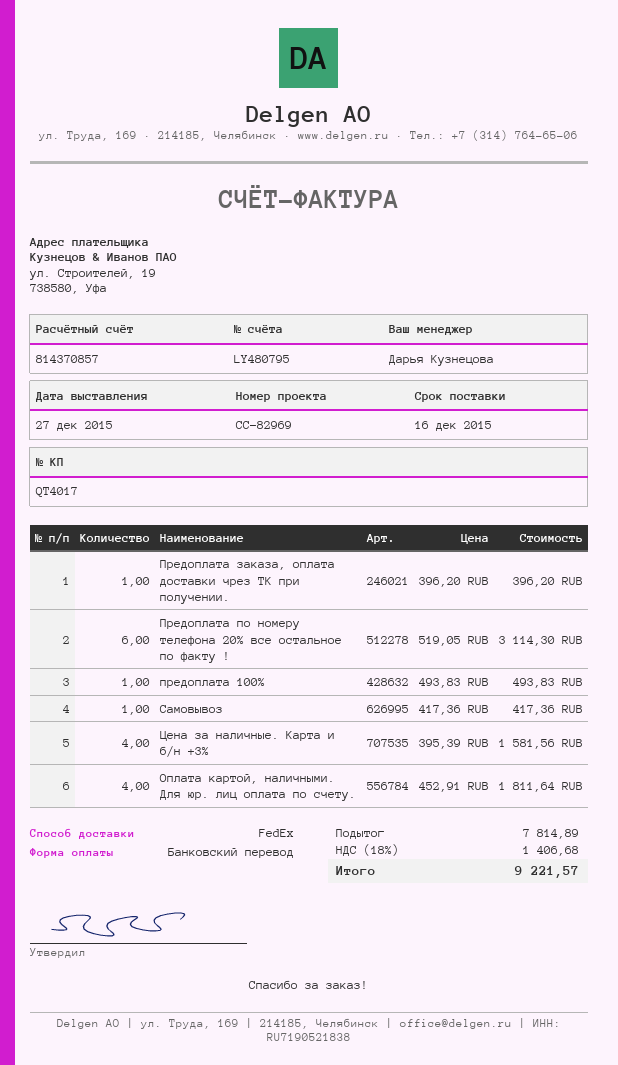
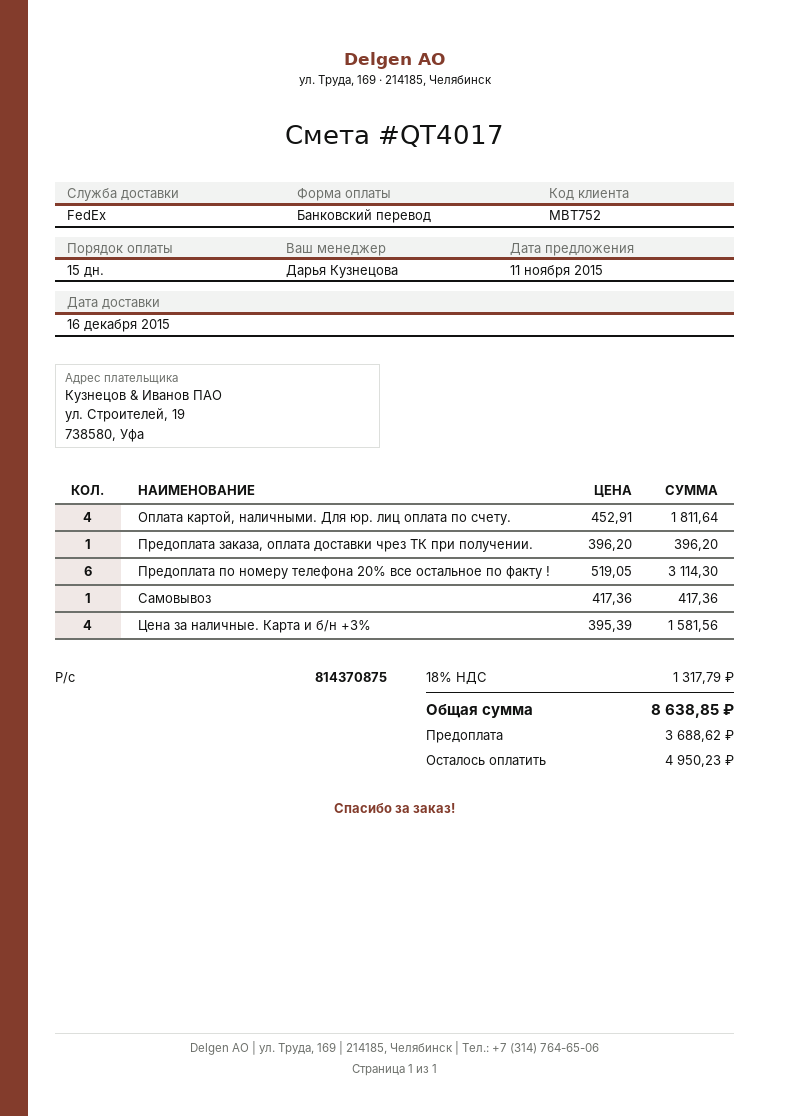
bank account: 814370857 -> 814370875
предоплата 100%: 1 x 493.83 = 493.83 -> none
tax: 18% = 1406.68 -> 18% = 1317.79
total: 9221.57 -> 8638.85

